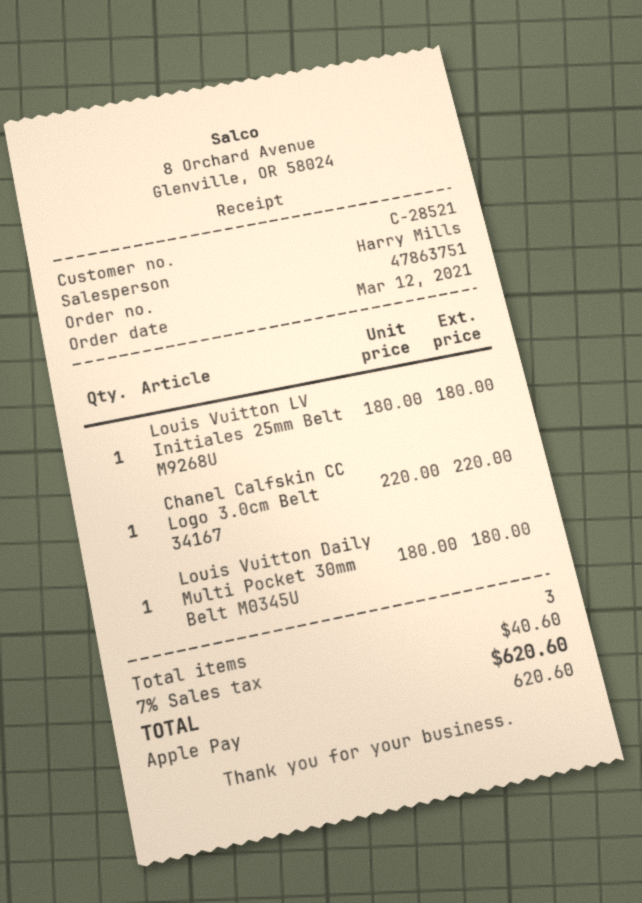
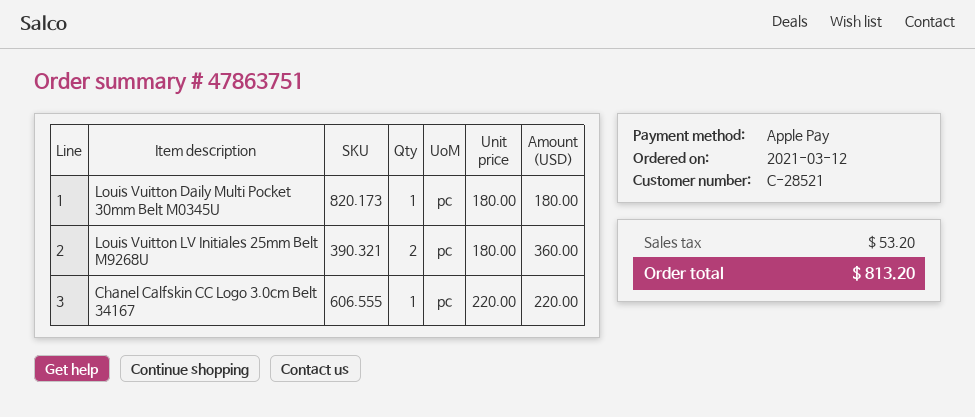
Louis Vuitton LV Initiales 25mm Belt M9268U: 1 x 180.00 = 180.00 -> 2 x 180.00 = 360.00
tax: 40.60 -> 53.20
total: 620.60 -> 813.20

